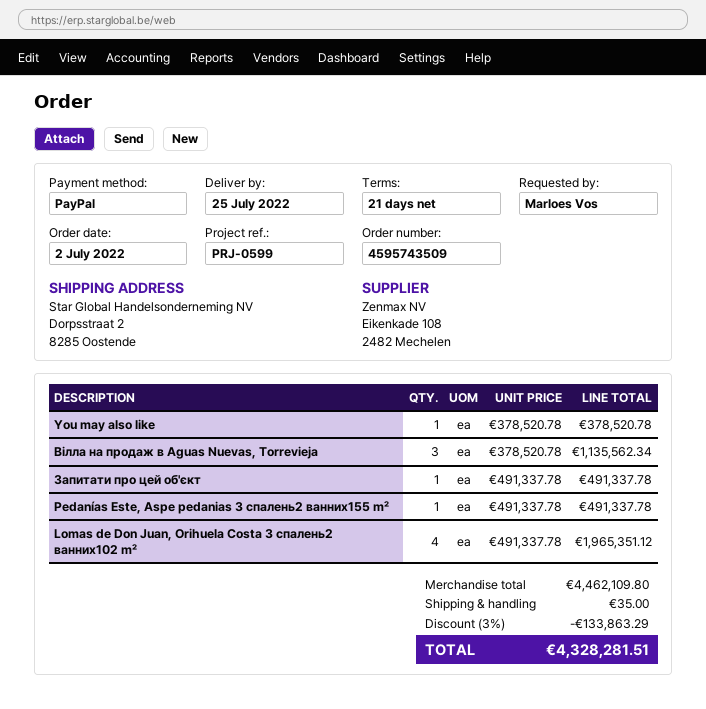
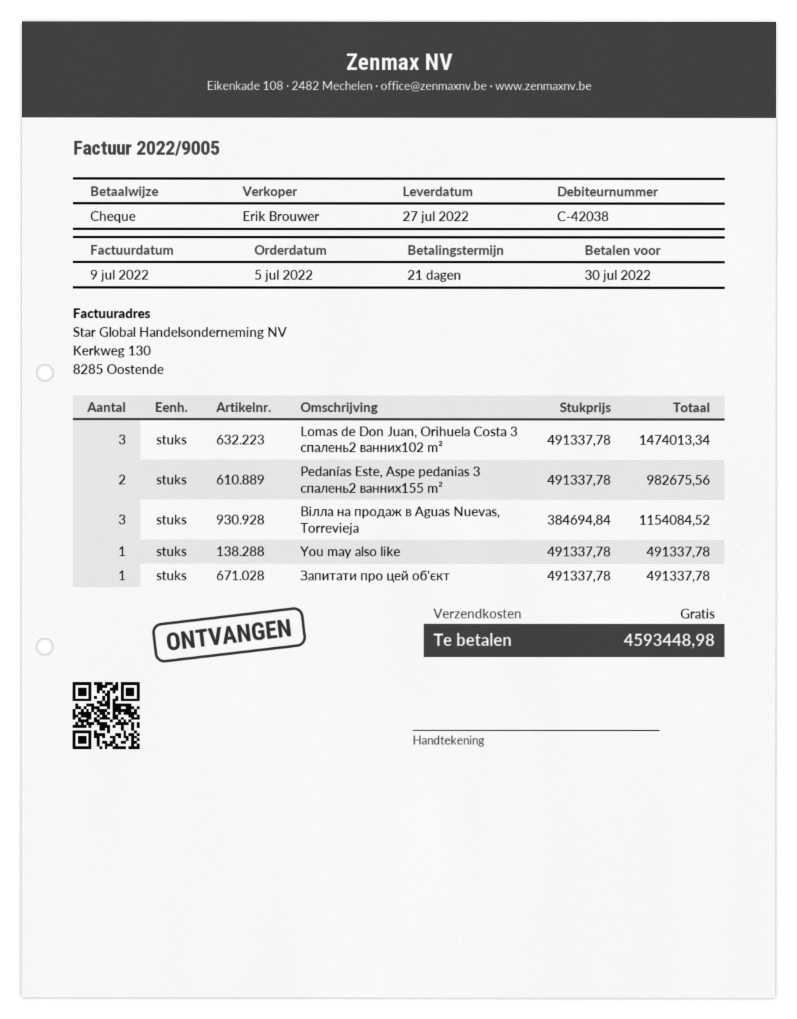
order date: 2022-07-02 -> 2022-07-05
delivery date: 2022-07-25 -> 2022-07-27
payment method: PayPal -> cheque
You may also like: 1 x 378520.78 = 378520.78 -> 1 x 491337.78 = 491337.78
Вілла на продаж в Aguas Nuevas, Torrevieja: 3 x 378520.78 = 1135562.34 -> 3 x 384694.84 = 1154084.52
Pedanías Este, Aspe pedanias 3 спалень2 ванних155 m²: 1 x 491337.78 = 491337.78 -> 2 x 491337.78 = 982675.56
Lomas de Don Juan, Orihuela Costa 3 спалень2 ванних102 m²: 4 x 491337.78 = 1965351.12 -> 3 x 491337.78 = 1474013.34
discount: 3% = 133863.29 -> none
shipping: 35.00 -> 0.00
total: 4328281.51 -> 4593448.98

